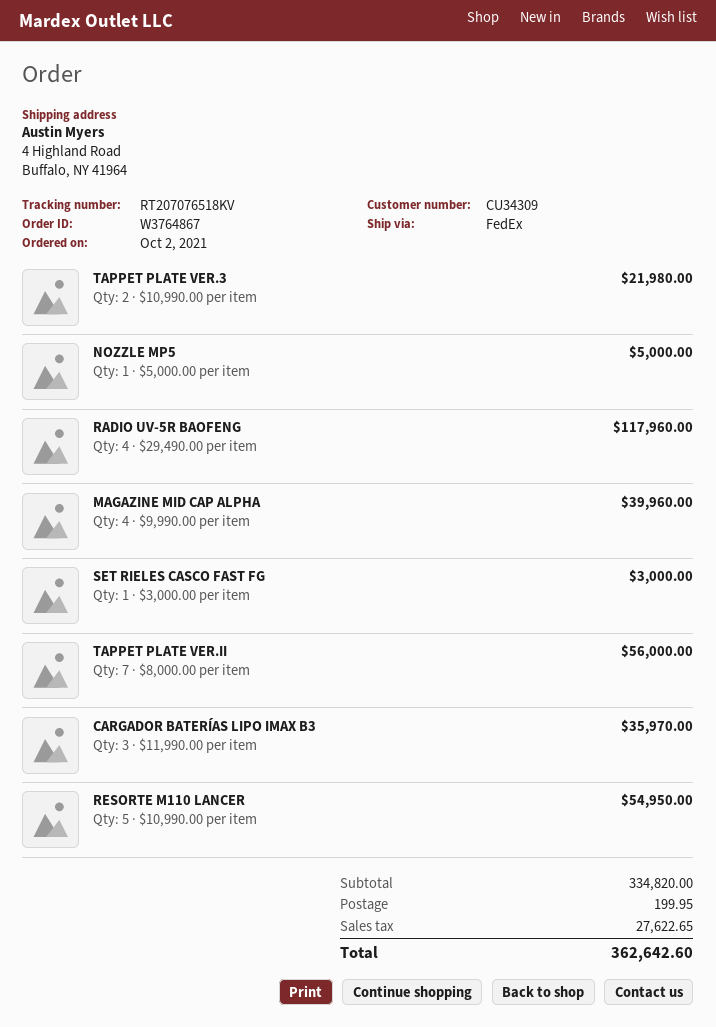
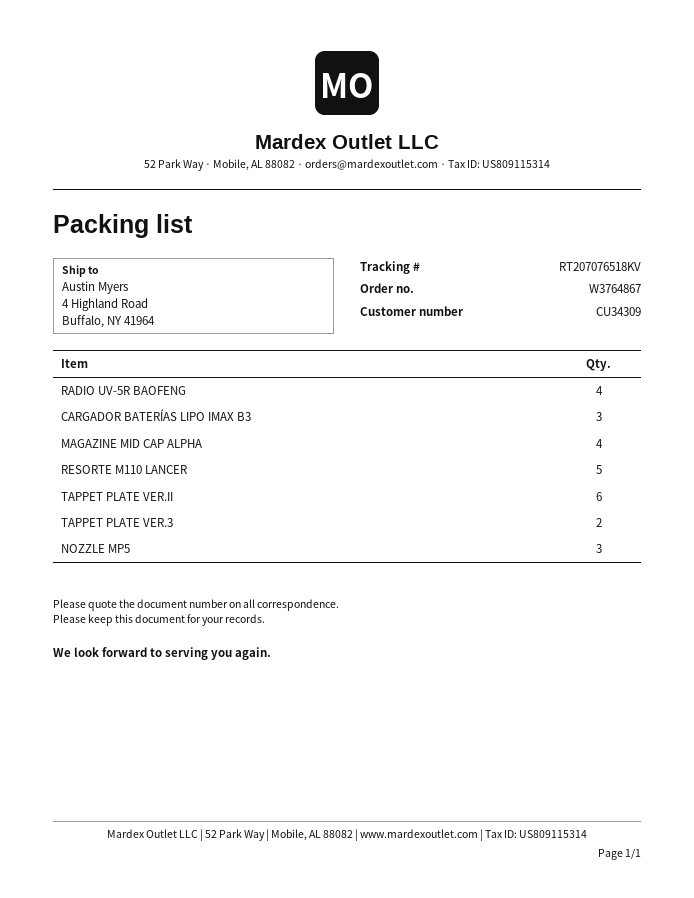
NOZZLE MP5: 1 -> 3
SET RIELES CASCO FAST FG: 1 -> none
TAPPET PLATE VER.II: 7 -> 6

